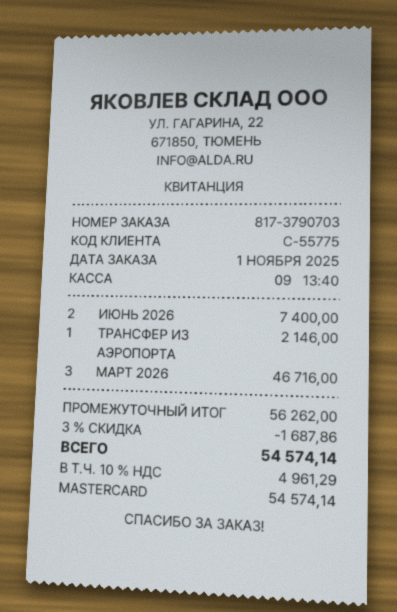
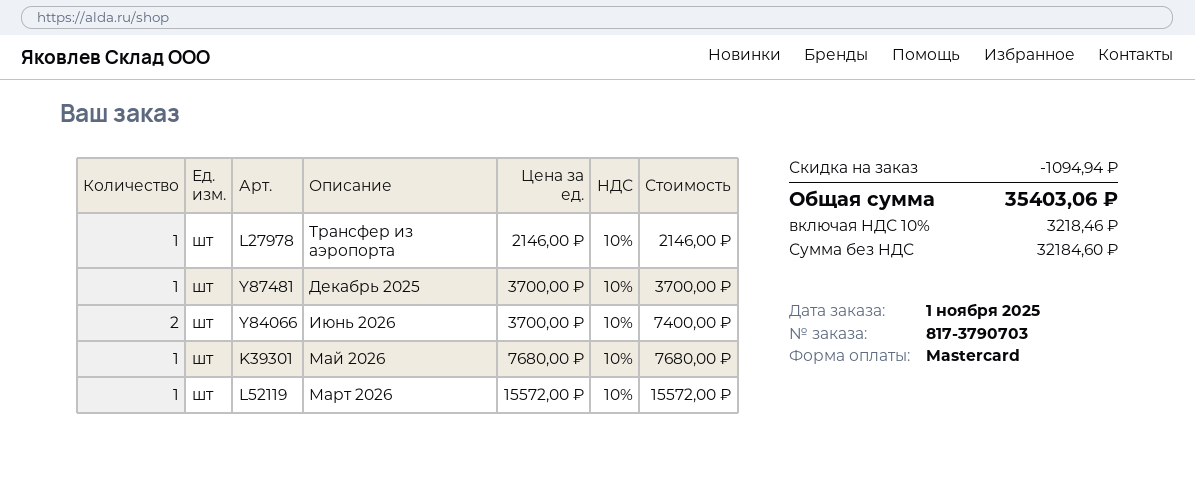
МАРТ 2026: 3 for 46716.00 -> 1 for 15572.00
Декабрь 2025: none -> 1 for 3700.00
Май 2026: none -> 1 for 7680.00
discount: 1687.86 -> 1094.94
tax: 10% = 4961.29 -> 10% = 3218.46
total: 54574.14 -> 35403.06

